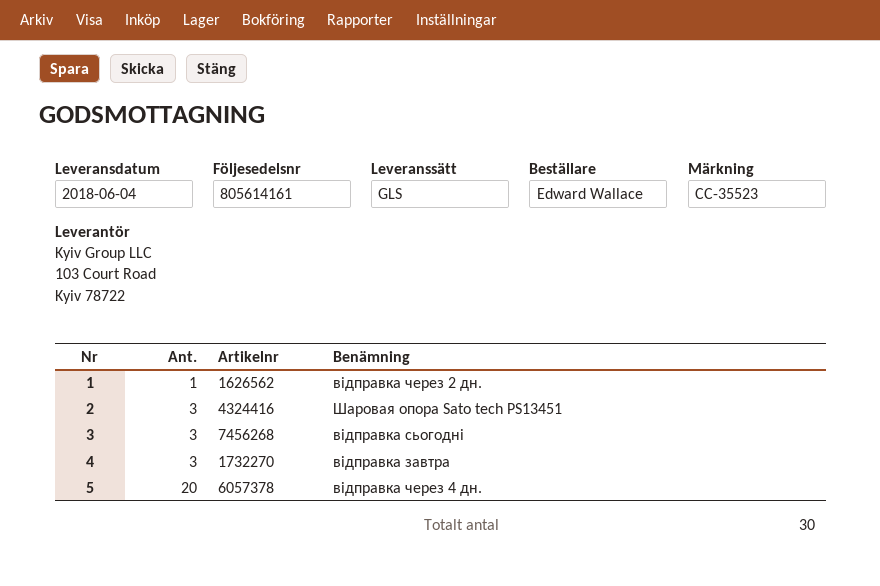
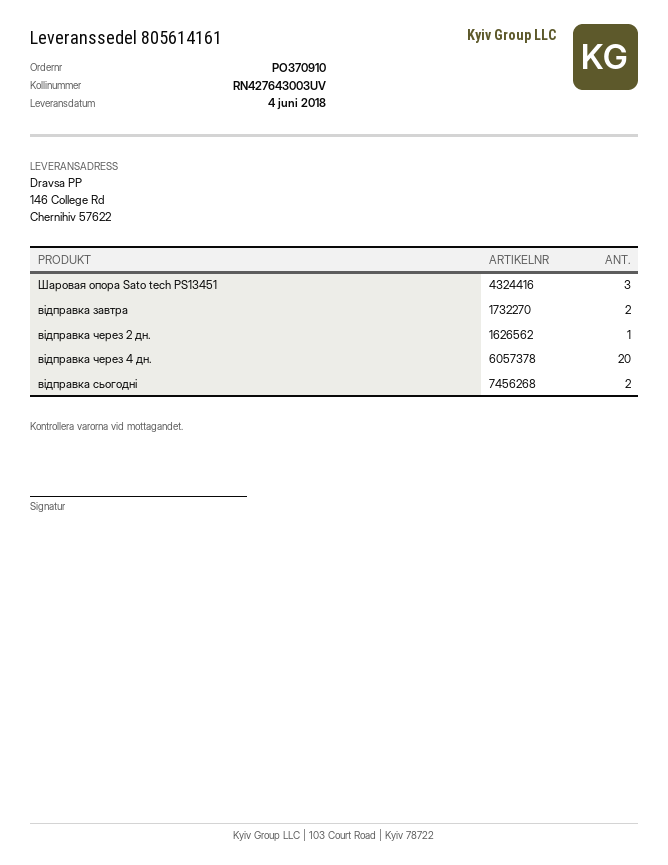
відправка сьогодні: 3 -> 2
відправка завтра: 3 -> 2

